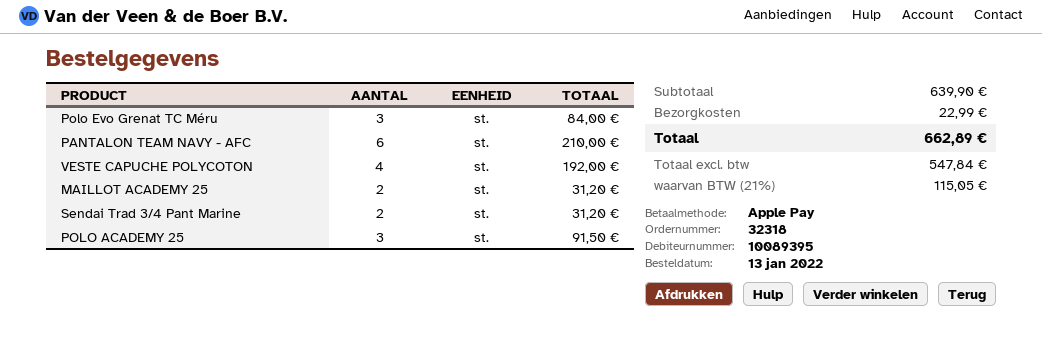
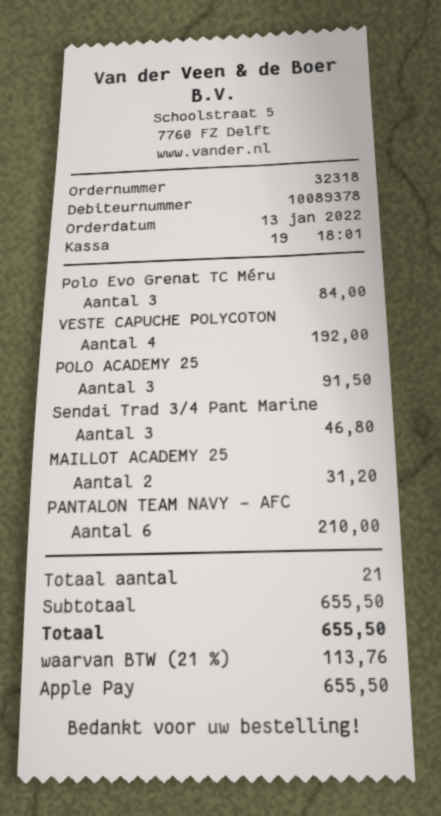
customer number: 10089395 -> 10089378
Sendai Trad 3/4 Pant Marine: 2 for 31.20 -> 3 for 46.80
subtotal: 639.90 -> 655.50
shipping: 22.99 -> none
tax: 21% = 115.05 -> 21% = 113.76
total: 662.89 -> 655.50

